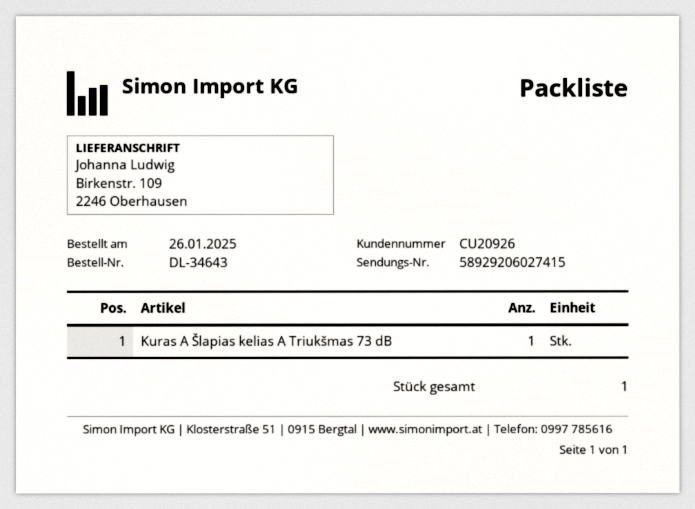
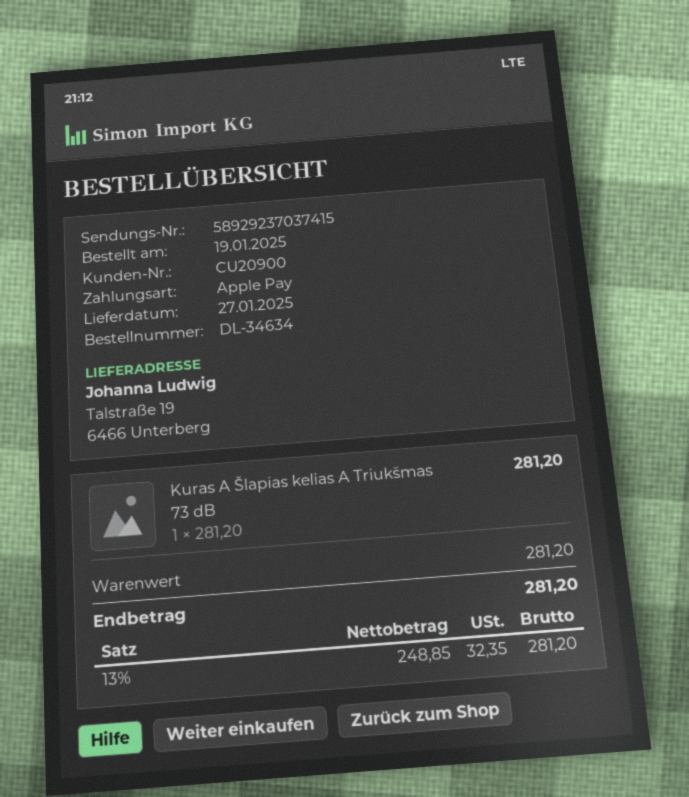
order number: DL-34643 -> DL-34634
order date: 2025-01-26 -> 2025-01-19
customer number: CU20926 -> CU20900
tracking number: 58929206027415 -> 58929237037415
ship to: Birkenstr. 109, 2246 Oberhausen -> Talstraße 19, 6466 Unterberg

